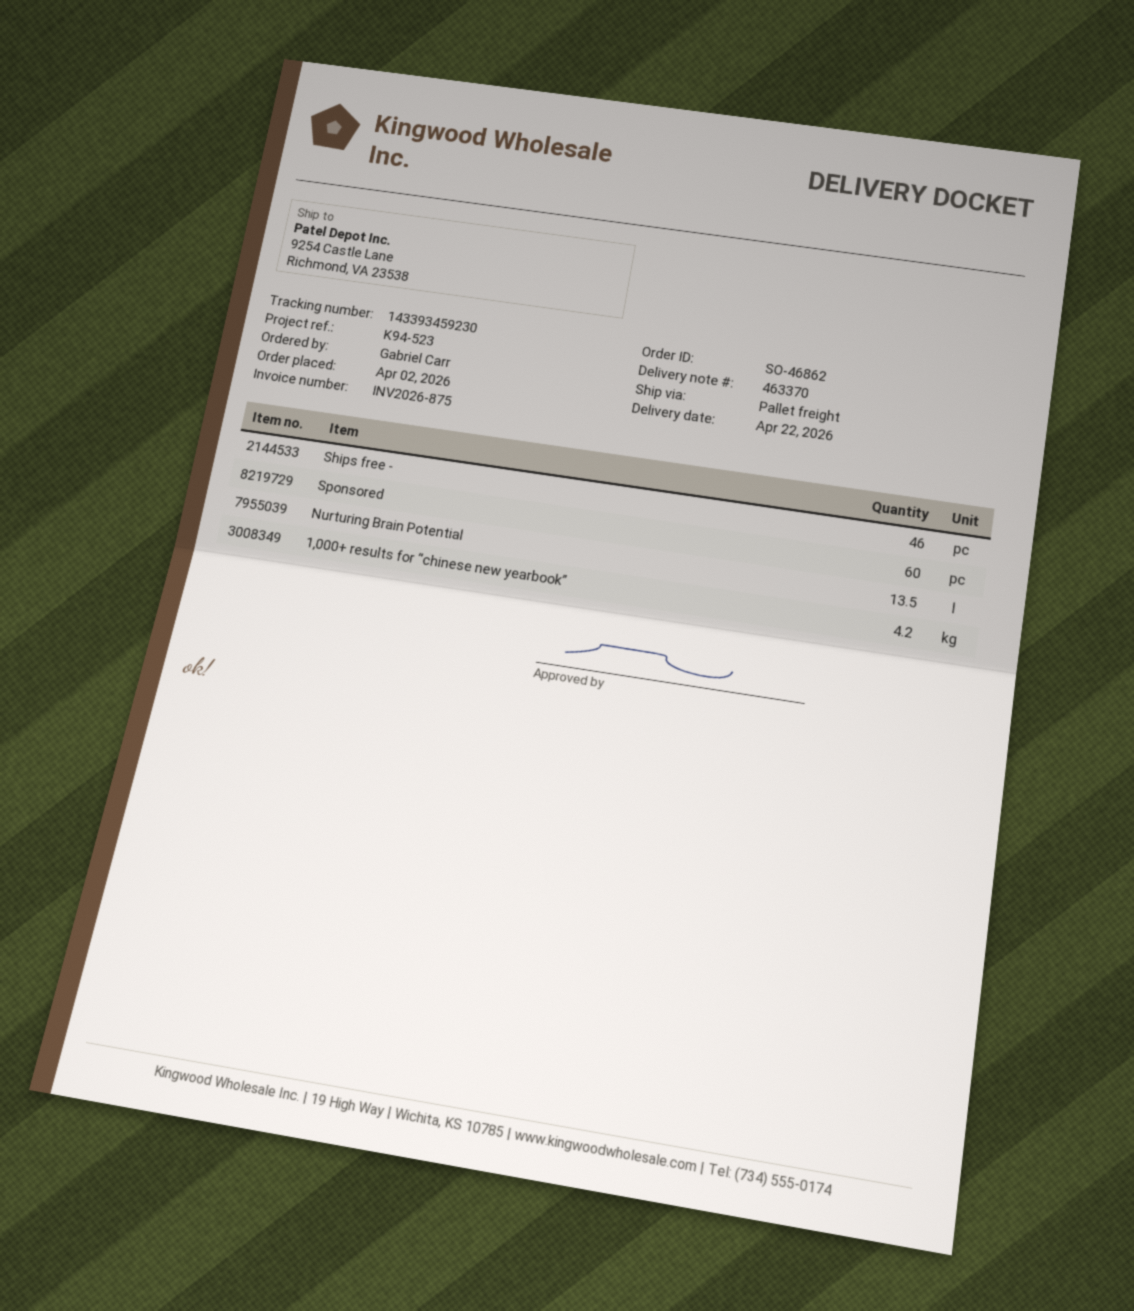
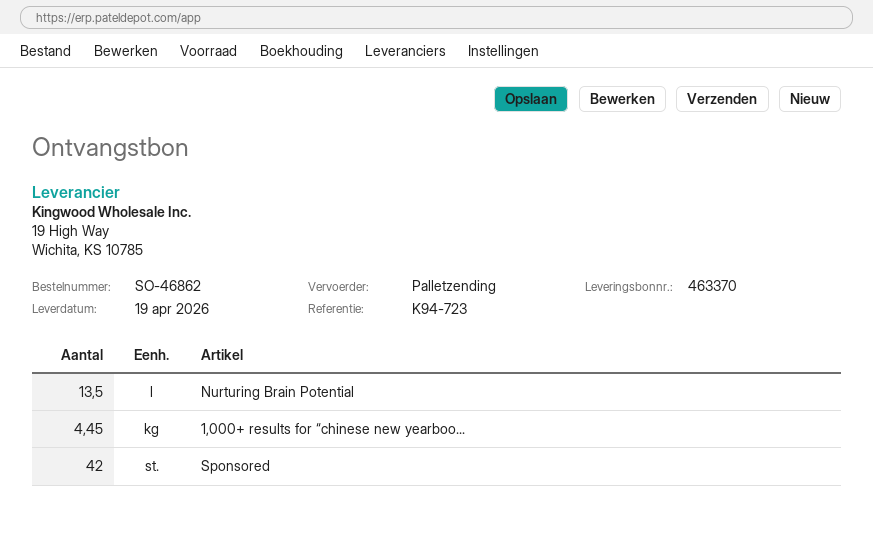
delivery date: 2026-04-22 -> 2026-04-19
reference: K94-523 -> K94-723
Ships free -: 46 -> none
Sponsored: 60 -> 42
1,000+ results for “chinese new yearbook”: 4.2 -> 4.45

